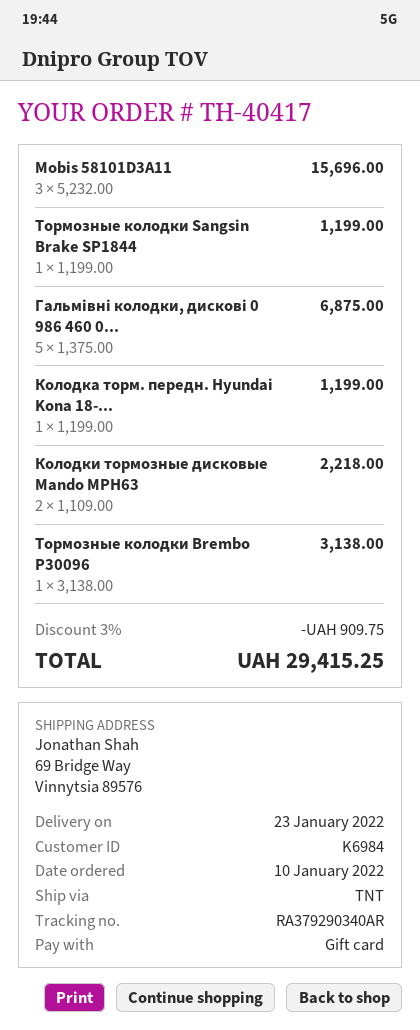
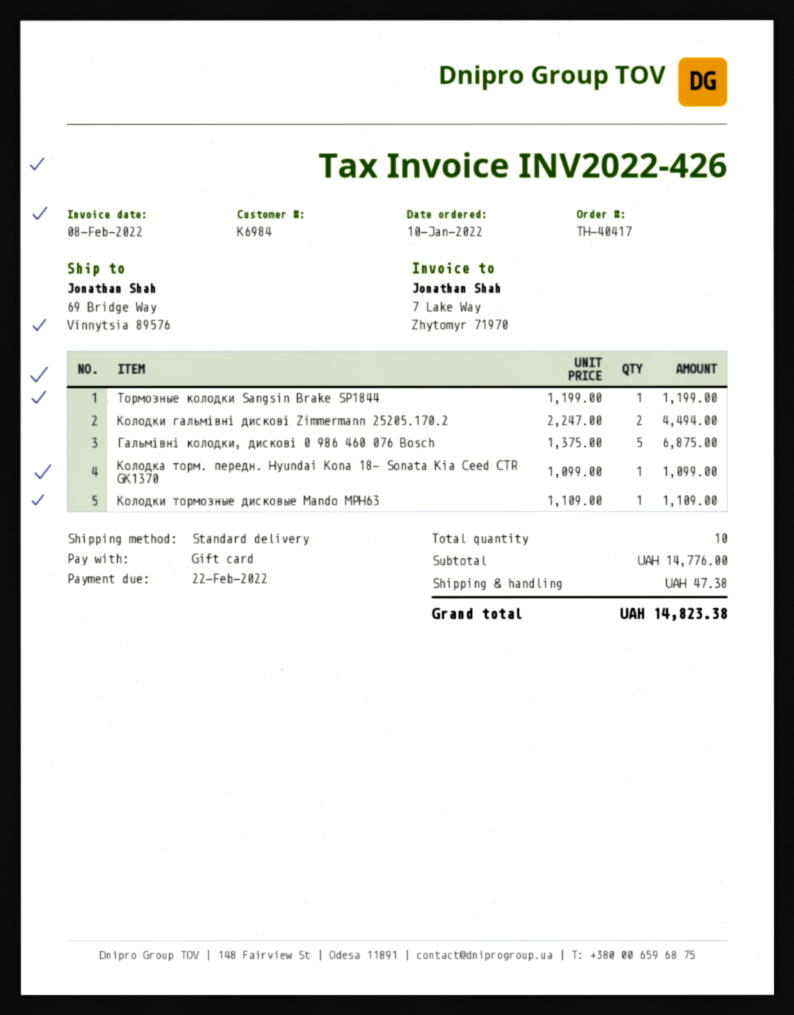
shipping method: TNT -> standard
Mobis 58101D3A11: 3 x 5232.00 = 15696.00 -> none
Колодка торм. передн. Hyundai Kona 18-...: 1 x 1199.00 = 1199.00 -> 1 x 1099.00 = 1099.00
Колодки тормозные дисковые Mando MPH63: 2 x 1109.00 = 2218.00 -> 1 x 1109.00 = 1109.00
Тормозные колодки Brembo P30096: 1 x 3138.00 = 3138.00 -> none
Колодки гальмівні дискові Zimmermann 25205.170.2: none -> 2 x 2247.00 = 4494.00
discount: 3% = 909.75 -> none
shipping: none -> 47.38
total: 29415.25 -> 14823.38

